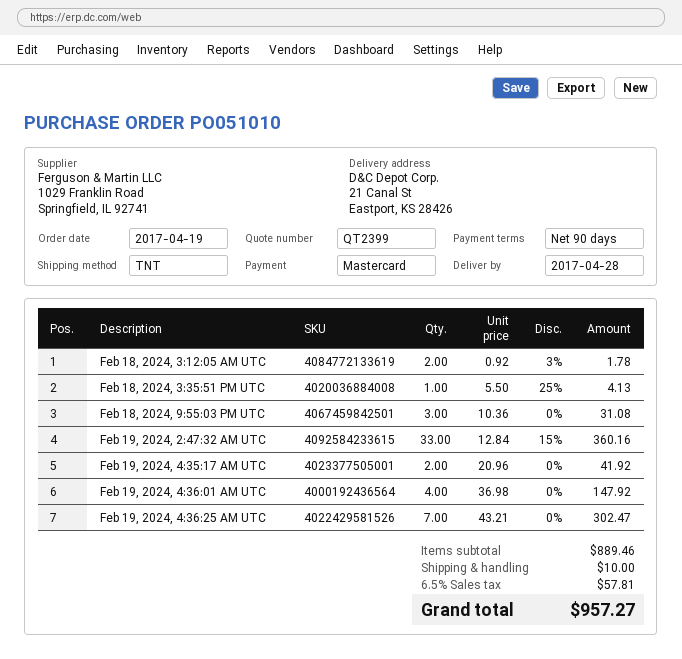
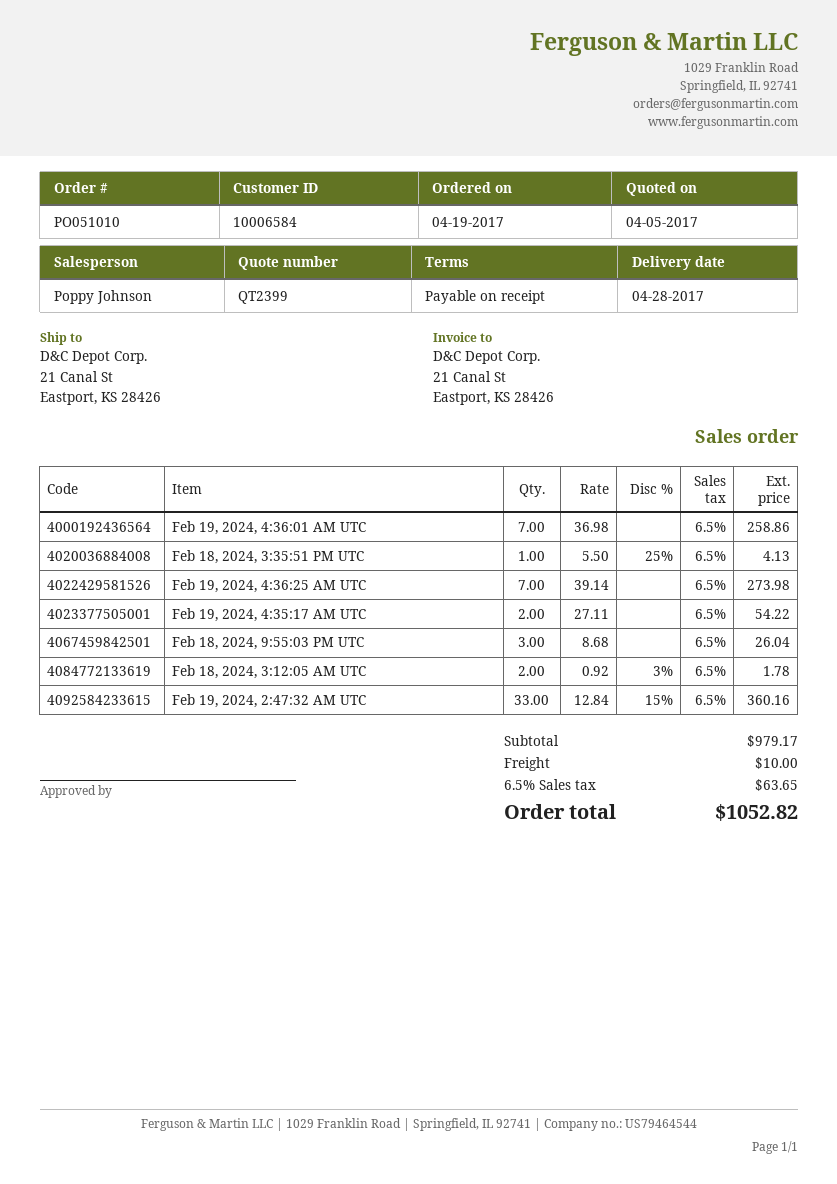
payment terms: 90 days -> on receipt
Feb 18, 2024, 9:55:03 PM UTC: 3 x 10.36 = 31.08 -> 3 x 8.68 = 26.04
Feb 19, 2024, 4:35:17 AM UTC: 2 x 20.96 = 41.92 -> 2 x 27.11 = 54.22
Feb 19, 2024, 4:36:01 AM UTC: 4 x 36.98 = 147.92 -> 7 x 36.98 = 258.86
Feb 19, 2024, 4:36:25 AM UTC: 7 x 43.21 = 302.47 -> 7 x 39.14 = 273.98
subtotal: 889.46 -> 979.17
tax: 6.5% = 57.81 -> 6.5% = 63.65
total: 957.27 -> 1052.82

